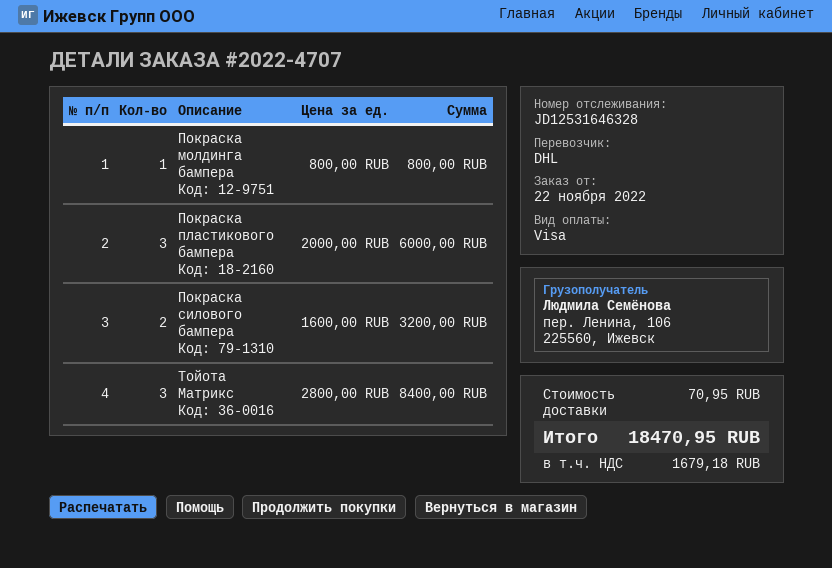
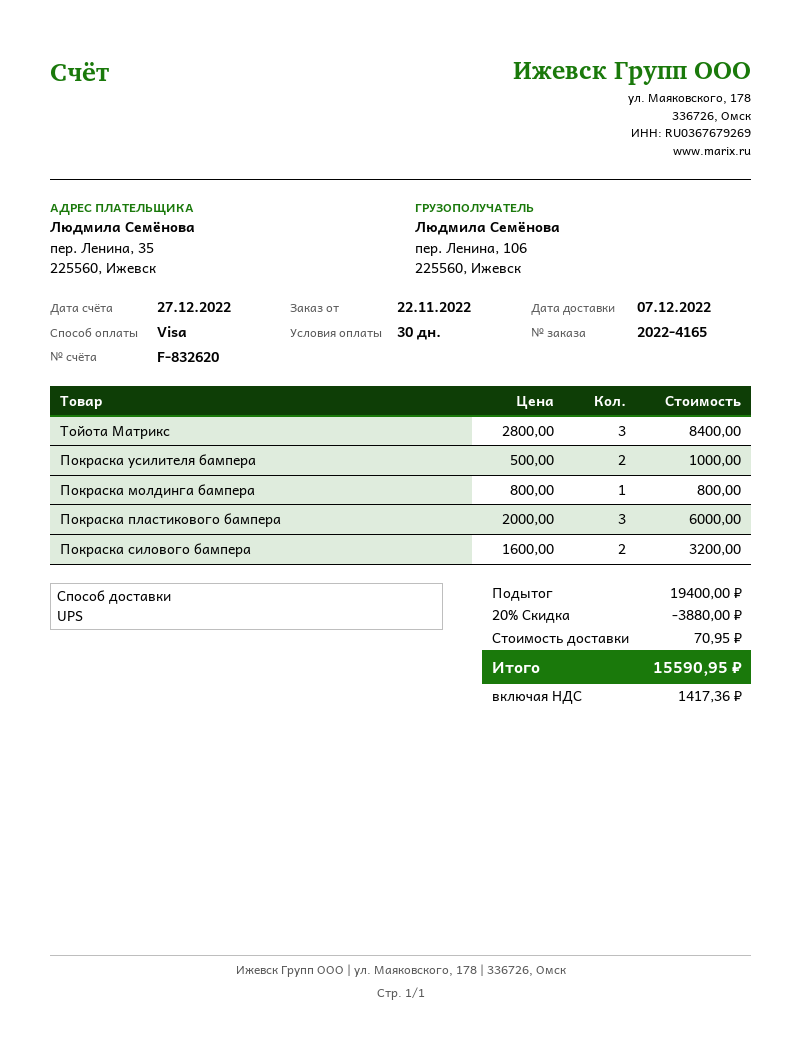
order number: 2022-4707 -> 2022-4165
shipping method: DHL -> UPS
Покраска усилителя бампера: none -> 2 x 500.00 = 1000.00
discount: none -> 20% = 3880.00
tax: 1679.18 -> 1417.36
total: 18470.95 -> 15590.95

